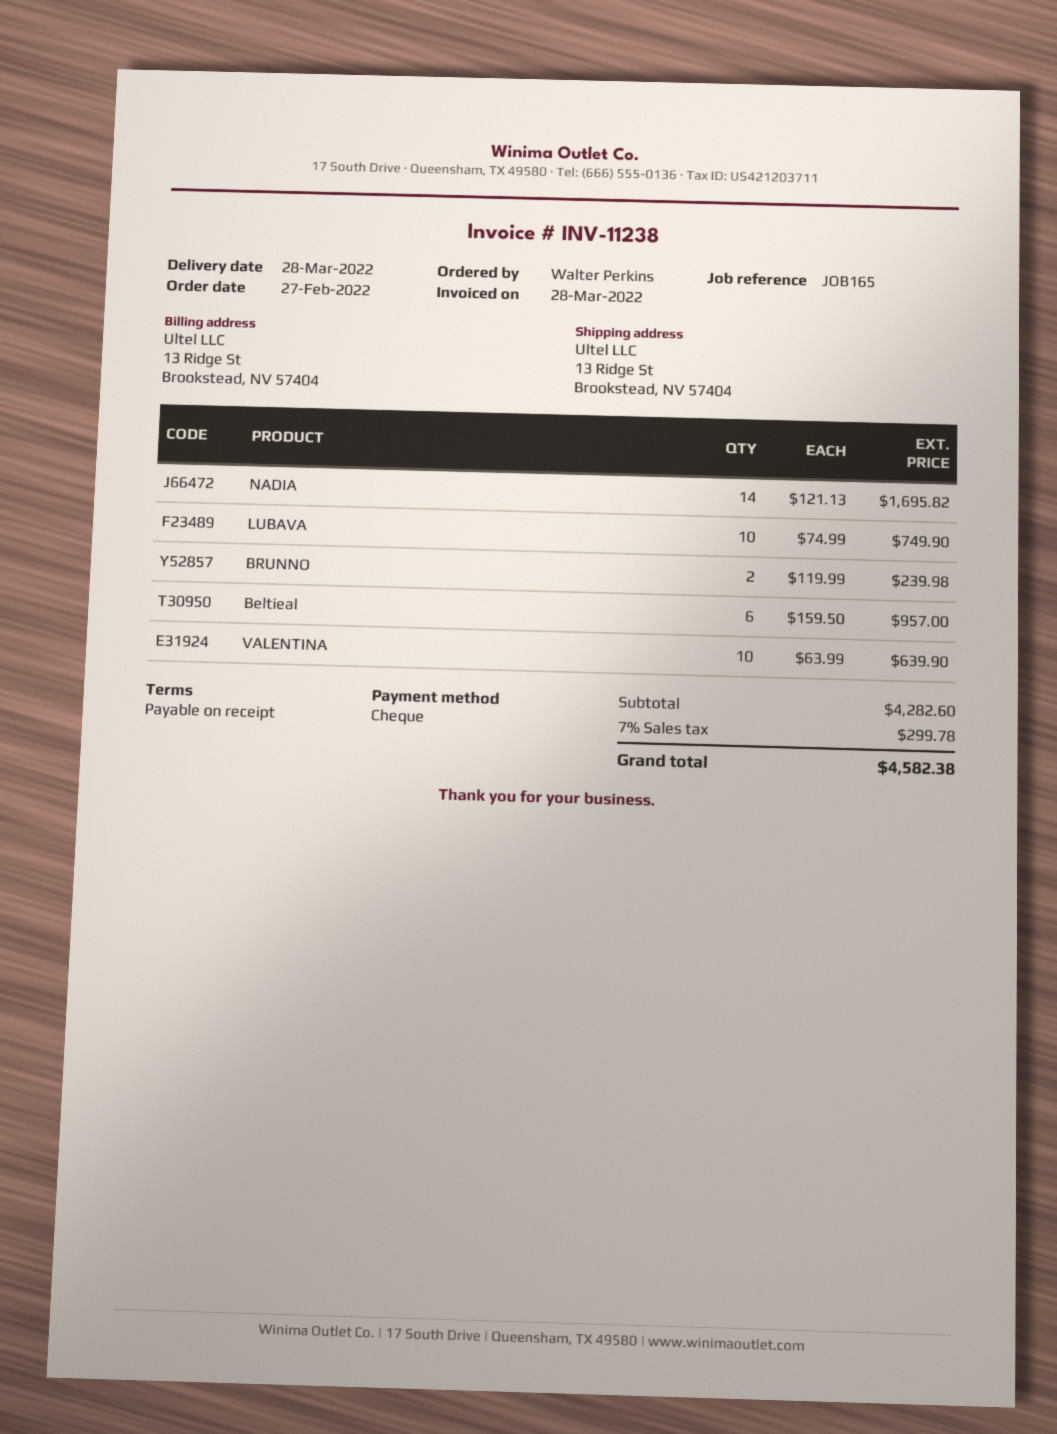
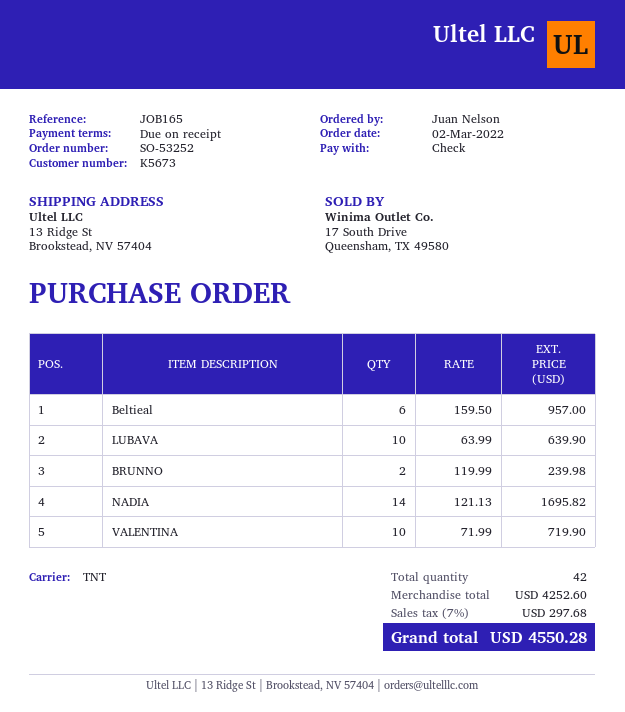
order date: 2022-02-27 -> 2022-03-02
ordered by: Walter Perkins -> Juan Nelson
LUBAVA: 10 x 74.99 = 749.90 -> 10 x 63.99 = 639.90
VALENTINA: 10 x 63.99 = 639.90 -> 10 x 71.99 = 719.90
subtotal: 4282.60 -> 4252.60
tax: 7% = 299.78 -> 7% = 297.68
total: 4582.38 -> 4550.28

